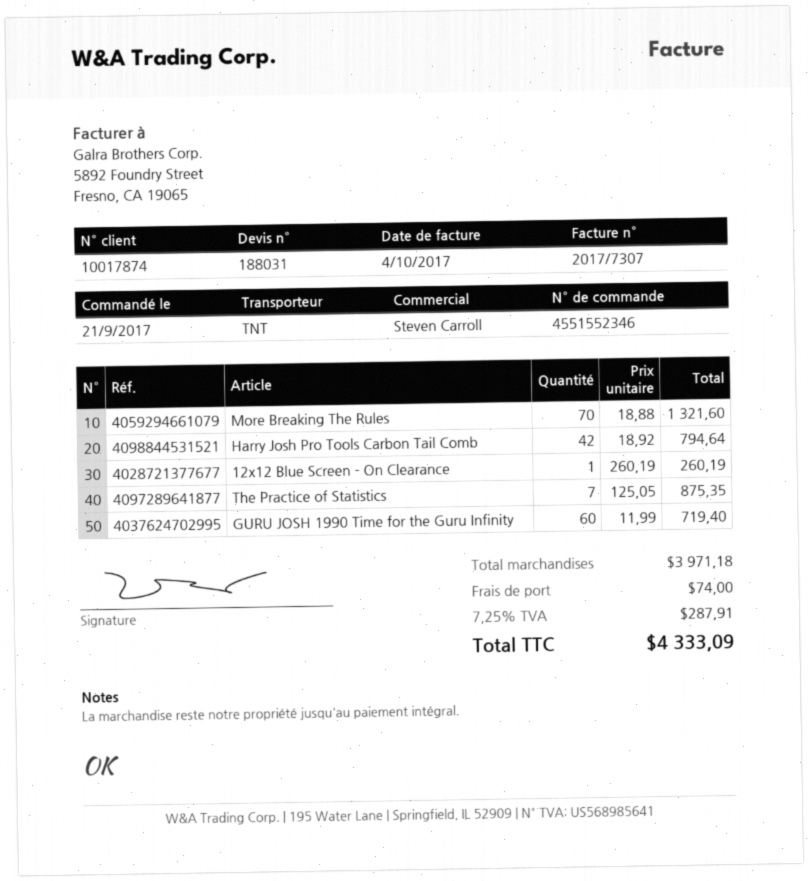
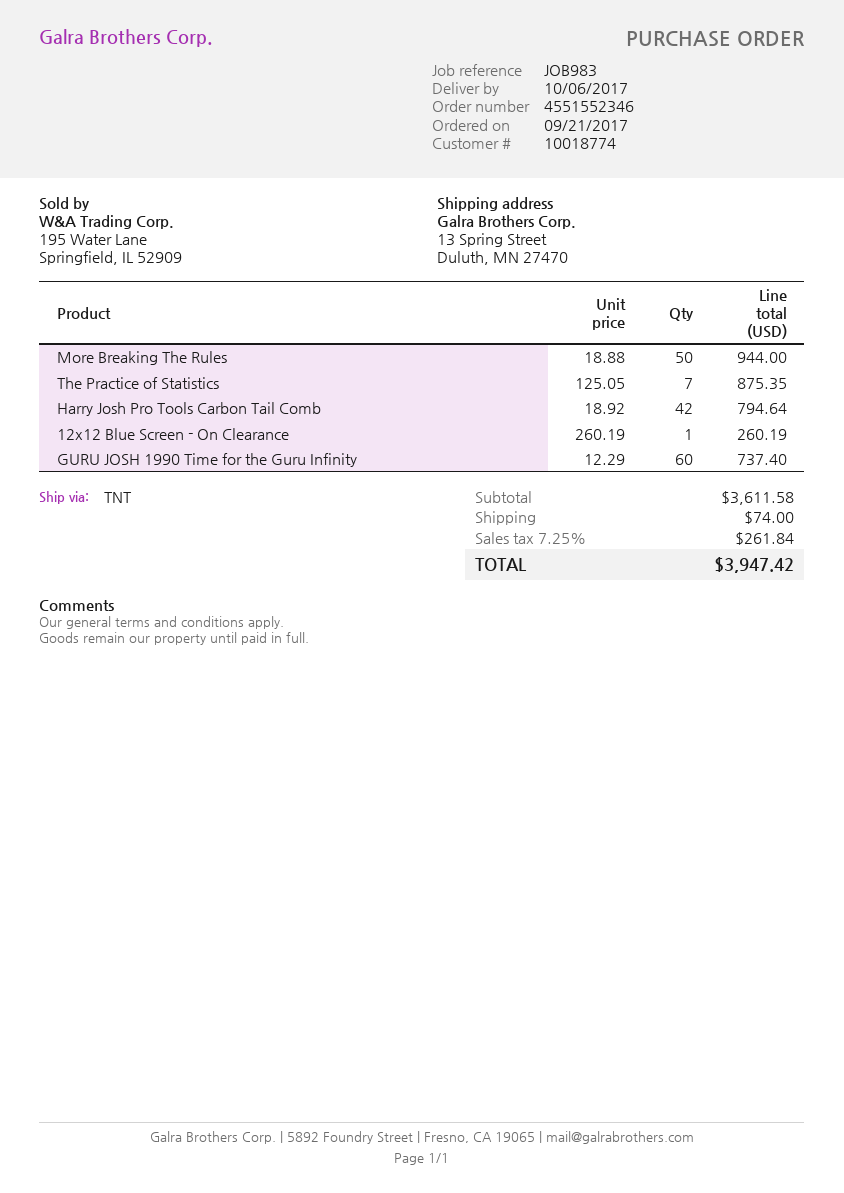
customer number: 10017874 -> 10018774
More Breaking The Rules: 70 x 18.88 = 1321.60 -> 50 x 18.88 = 944.00
GURU JOSH 1990 Time for the Guru Infinity: 60 x 11.99 = 719.40 -> 60 x 12.29 = 737.40
subtotal: 3971.18 -> 3611.58
tax: 7.25% = 287.91 -> 7.25% = 261.84
total: 4333.09 -> 3947.42

